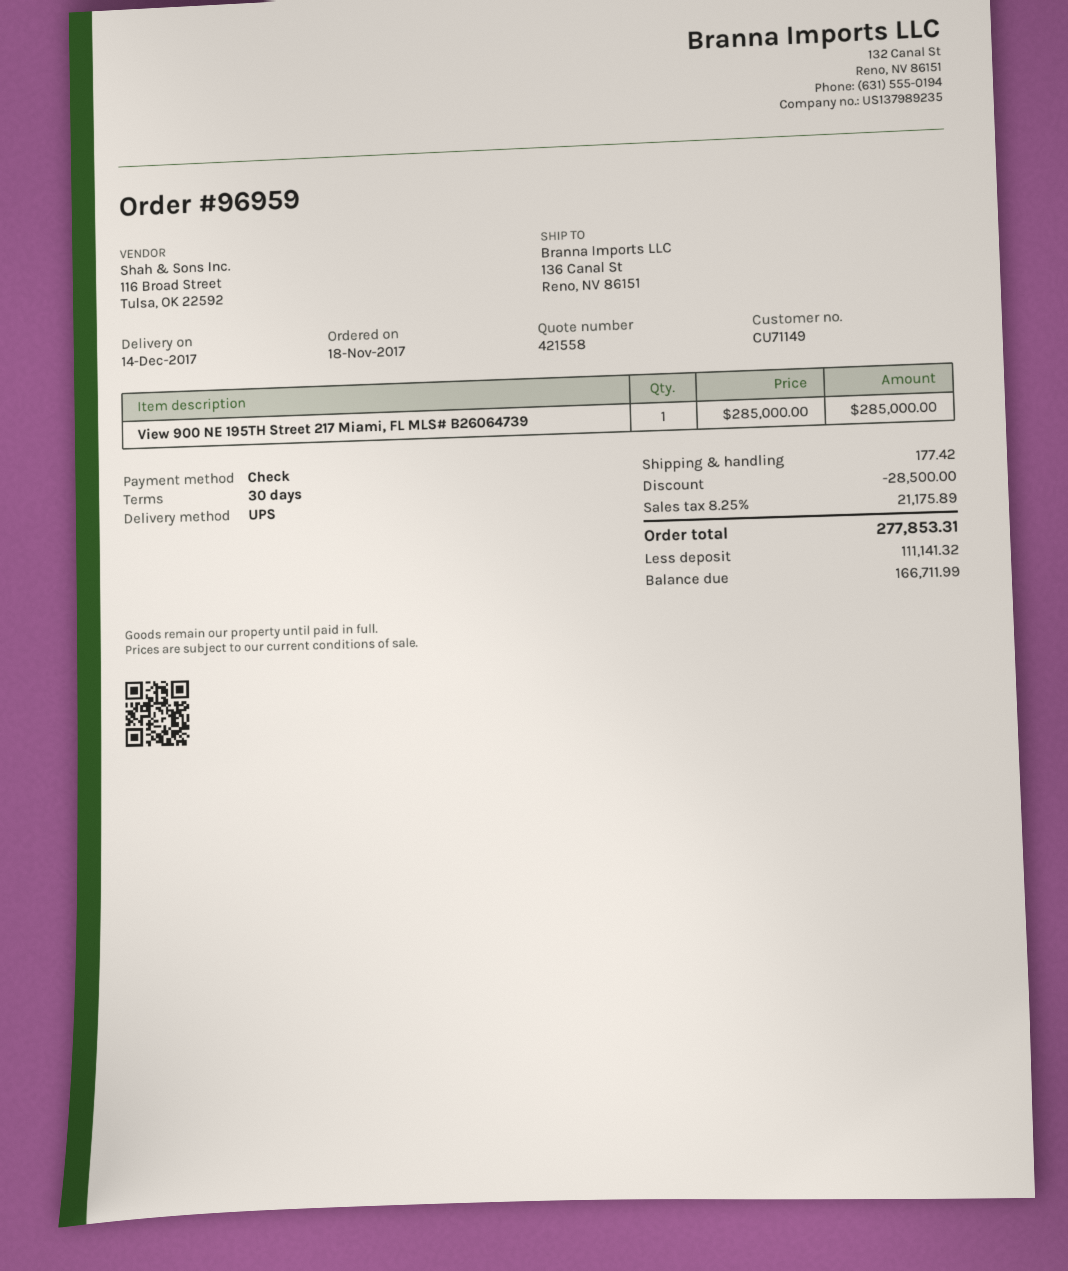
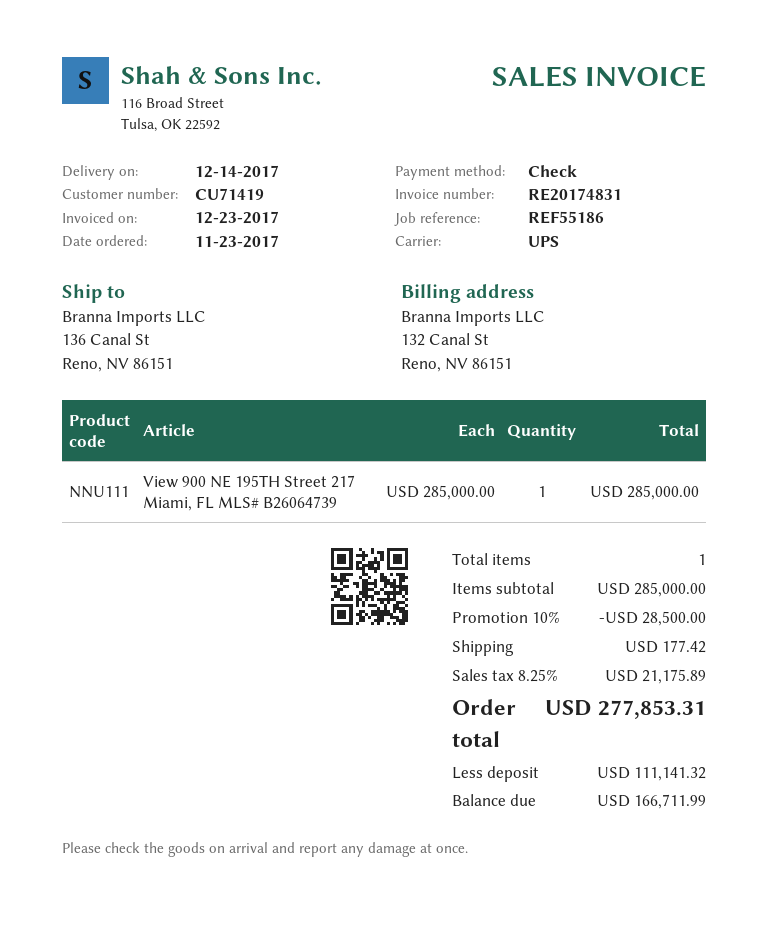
order date: 2017-11-18 -> 2017-11-23
customer number: CU71149 -> CU71419

